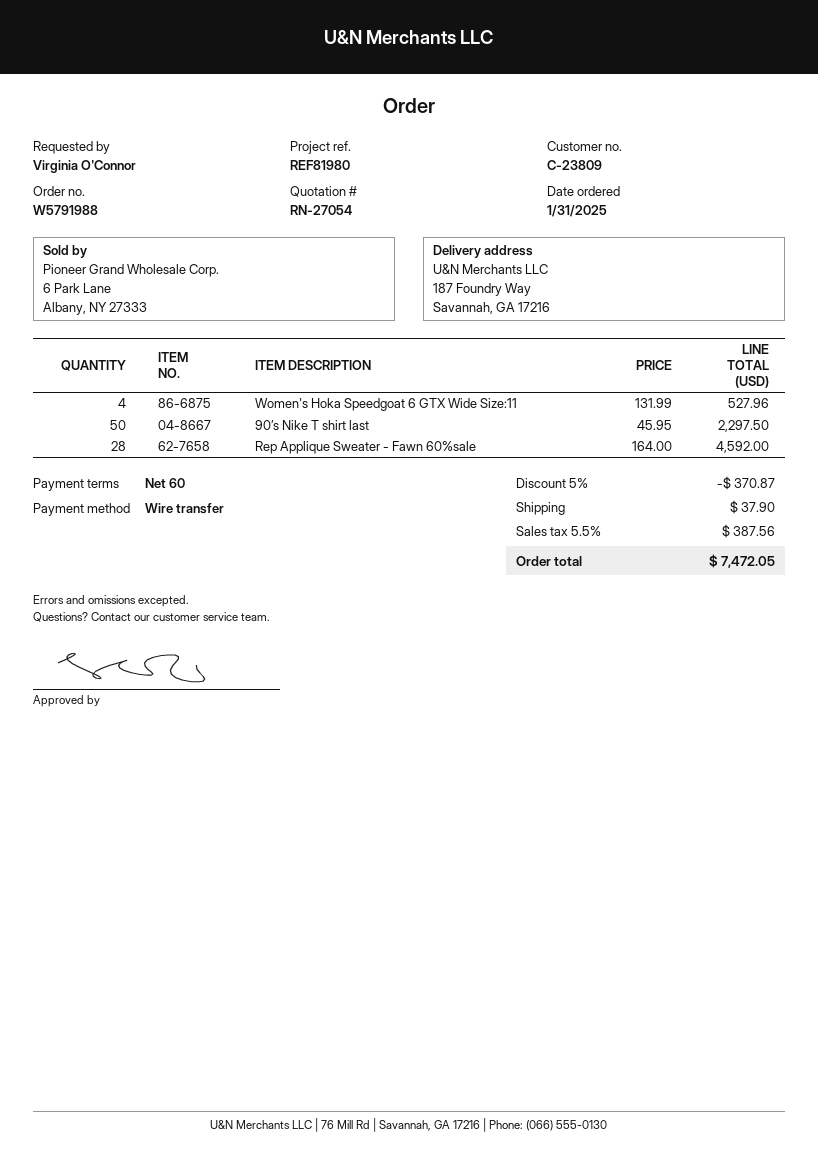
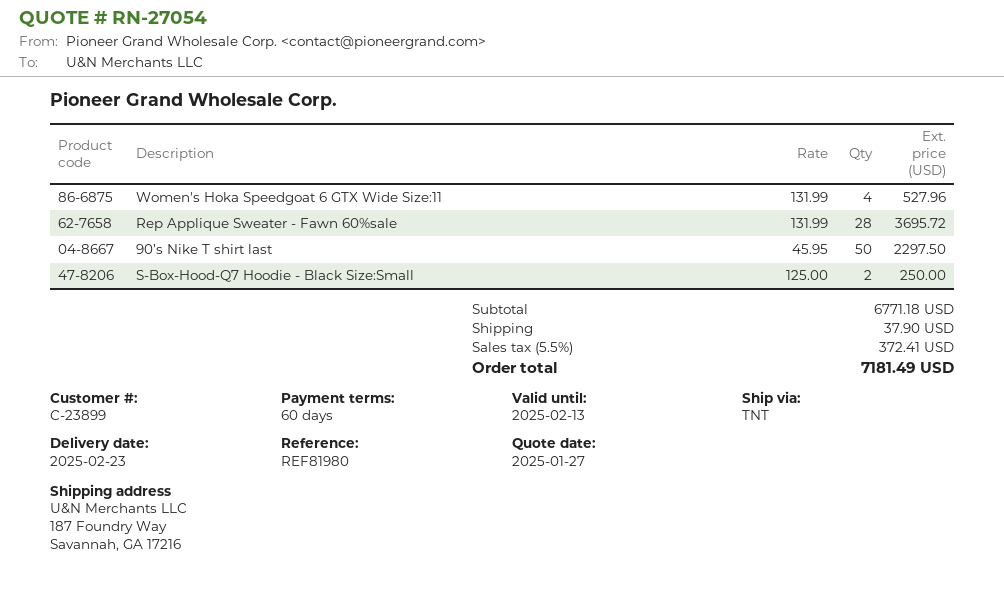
customer number: C-23809 -> C-23899
Rep Applique Sweater - Fawn 60%sale: 28 x 164.00 = 4592.00 -> 28 x 131.99 = 3695.72
S-Box-Hood-Q7 Hoodie - Black Size:Small: none -> 2 x 125.00 = 250.00
discount: 5% = 370.87 -> none
tax: 5.5% = 387.56 -> 5.5% = 372.41
total: 7472.05 -> 7181.49

